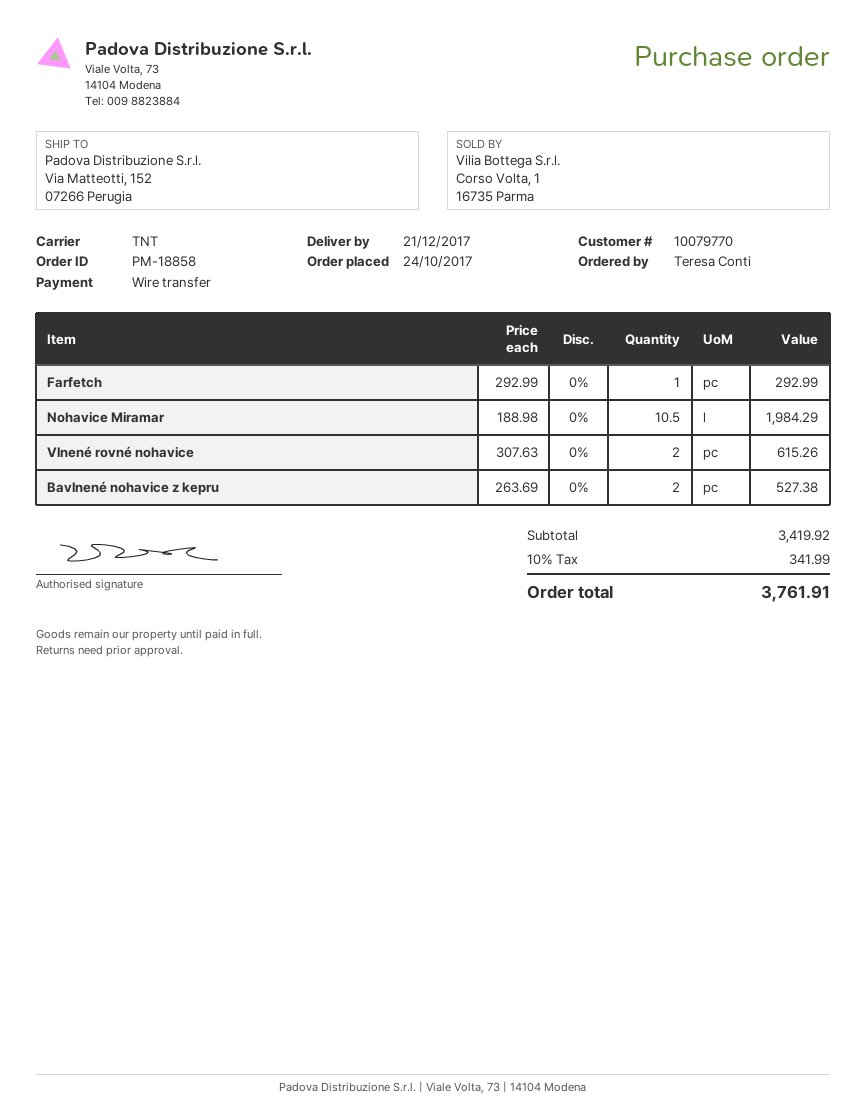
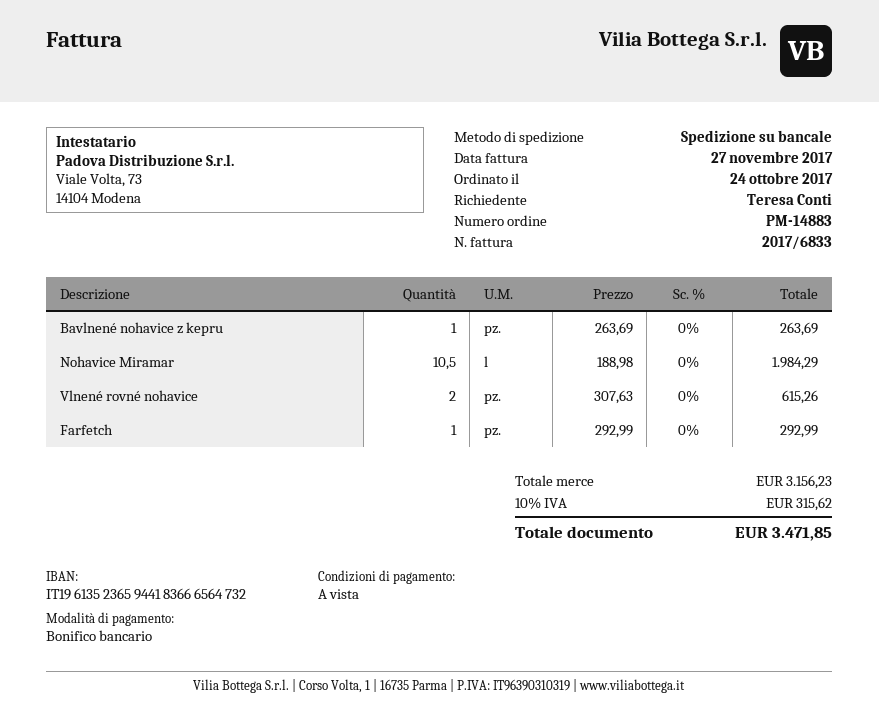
order number: PM-18858 -> PM-14883
shipping method: TNT -> pallet freight
Bavlnené nohavice z kepru: 2 x 263.69 = 527.38 -> 1 x 263.69 = 263.69
subtotal: 3419.92 -> 3156.23
tax: 10% = 341.99 -> 10% = 315.62
total: 3761.91 -> 3471.85

